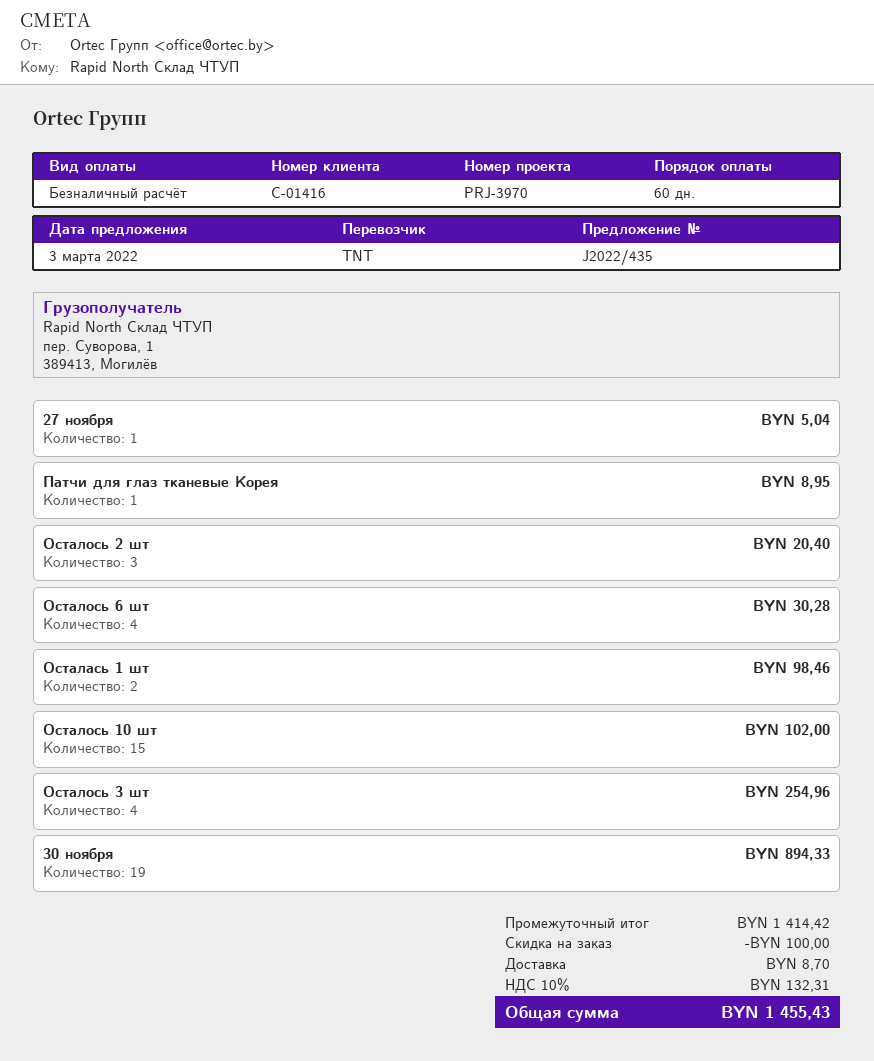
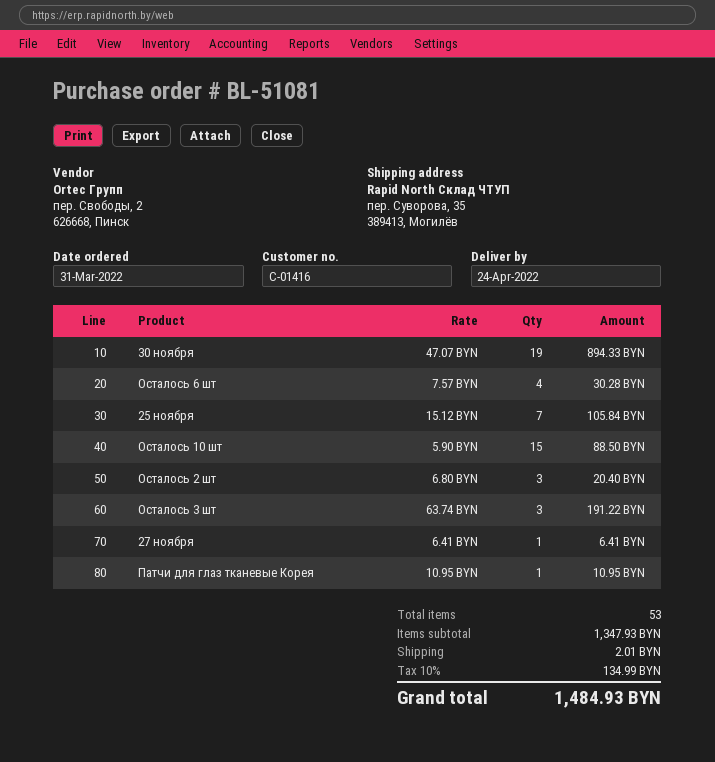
ship to: пер. Суворова, 1, 389413, Могилёв -> пер. Суворова, 35, 389413, Могилёв
27 ноября: 1 for 5.04 -> 1 for 6.41
Патчи для глаз тканевые Корея: 1 for 8.95 -> 1 for 10.95
Осталась 1 шт: 2 for 98.46 -> none
Осталось 10 шт: 15 for 102.00 -> 15 for 88.50
Осталось 3 шт: 4 for 254.96 -> 3 for 191.22
25 ноября: none -> 7 for 105.84
subtotal: 1414.42 -> 1347.93
discount: 100.00 -> none
shipping: 8.70 -> 2.01
tax: 10% = 132.31 -> 10% = 134.99
total: 1455.43 -> 1484.93

